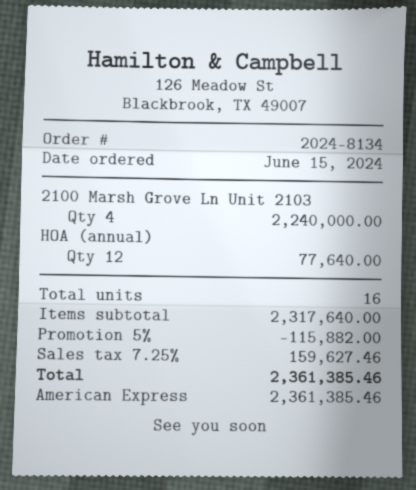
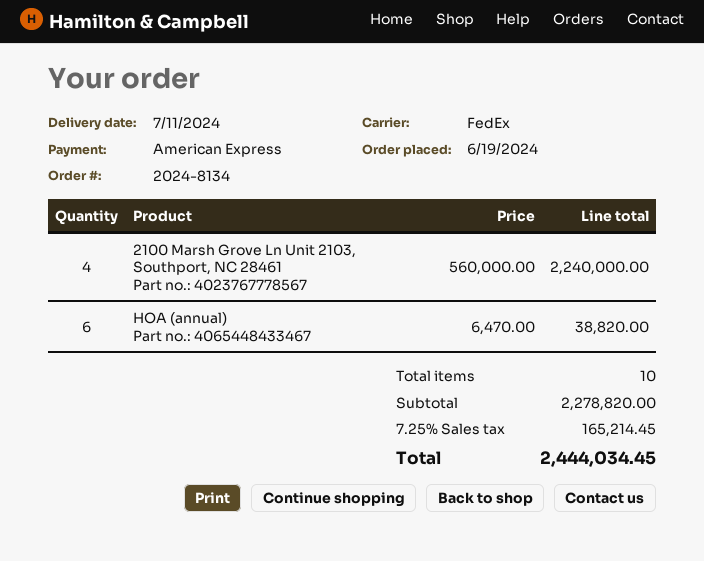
order date: 2024-06-15 -> 2024-06-19
HOA (annual): 12 for 77640.00 -> 6 for 38820.00
total quantity: 16 -> 10
subtotal: 2317640.00 -> 2278820.00
discount: 5% = 115882.00 -> none
tax: 7.25% = 159627.46 -> 7.25% = 165214.45
total: 2361385.46 -> 2444034.45

